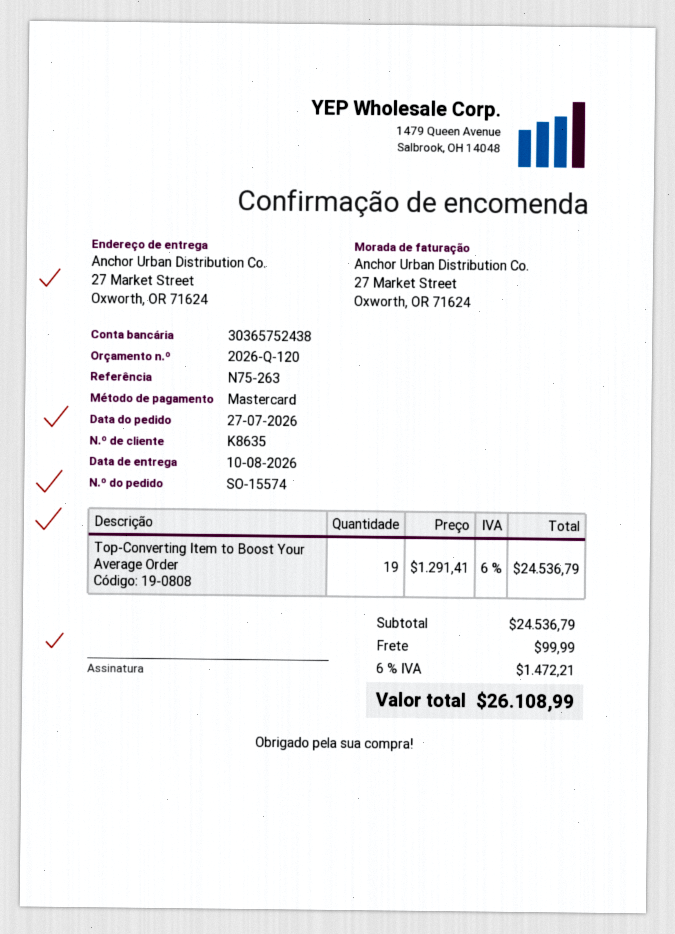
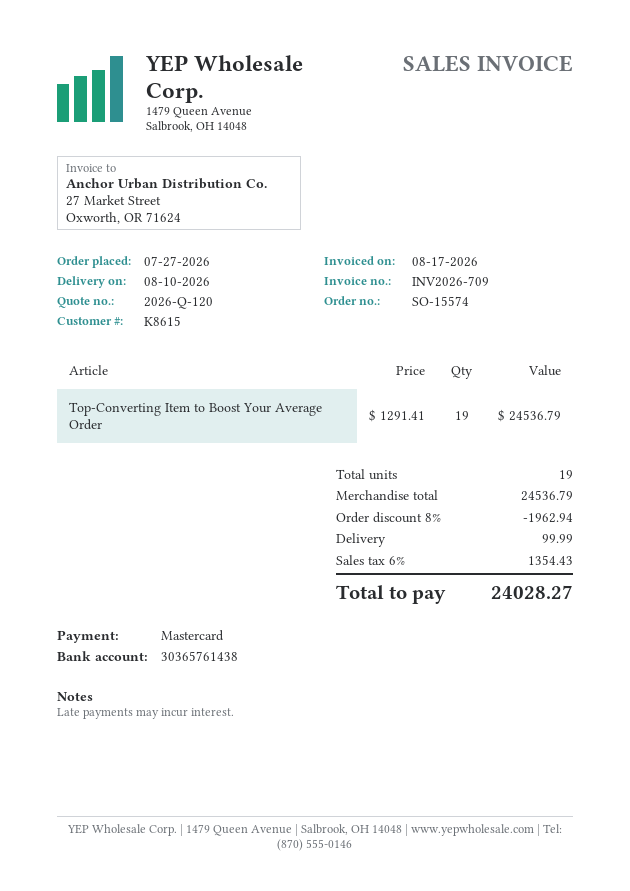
customer number: K8635 -> K8615
bank account: 30365752438 -> 30365761438
discount: none -> 8% = 1962.94
tax: 6% = 1472.21 -> 6% = 1354.43
total: 26108.99 -> 24028.27

